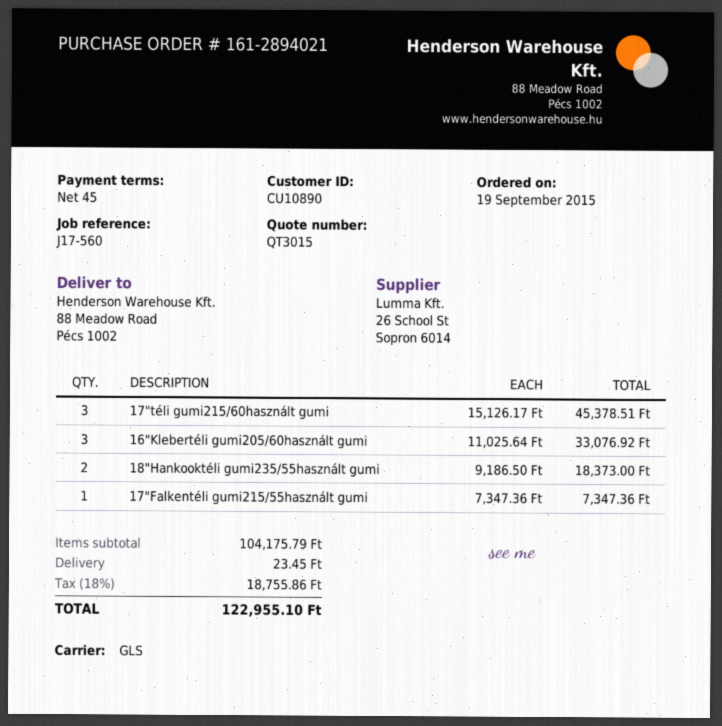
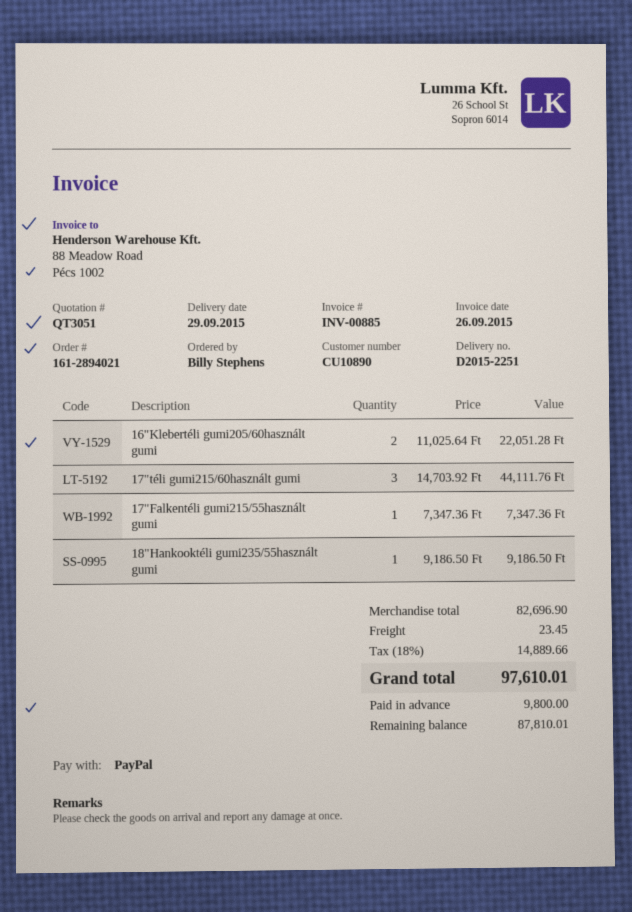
quote number: QT3015 -> QT3051
17"téli gumi215/60használt gumi: 3 x 15126.17 = 45378.51 -> 3 x 14703.92 = 44111.76
16"Klebertéli gumi205/60használt gumi: 3 x 11025.64 = 33076.92 -> 2 x 11025.64 = 22051.28
18"Hankooktéli gumi235/55használt gumi: 2 x 9186.50 = 18373.00 -> 1 x 9186.50 = 9186.50
subtotal: 104175.79 -> 82696.90
tax: 18% = 18755.86 -> 18% = 14889.66
total: 122955.10 -> 97610.01

